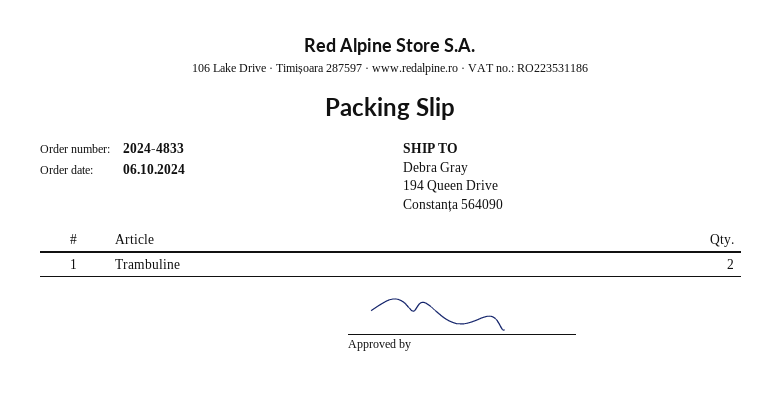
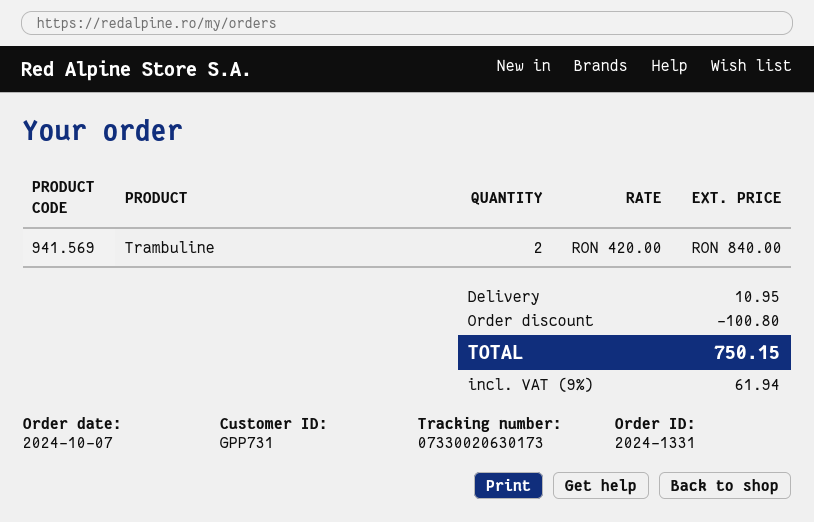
order number: 2024-4833 -> 2024-1331
order date: 2024-10-06 -> 2024-10-07

